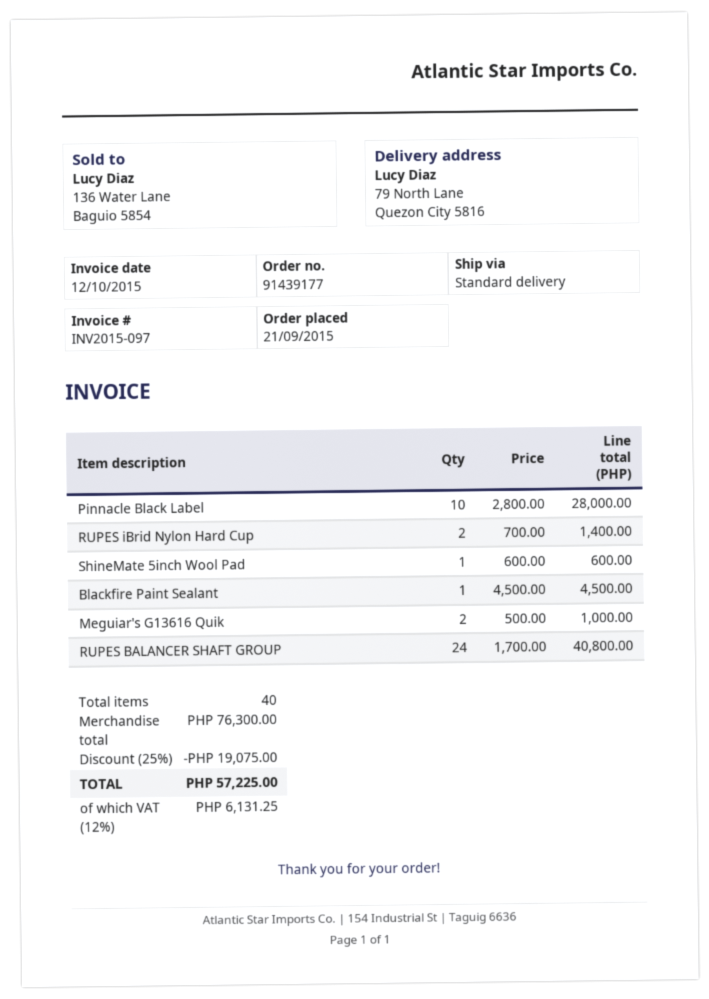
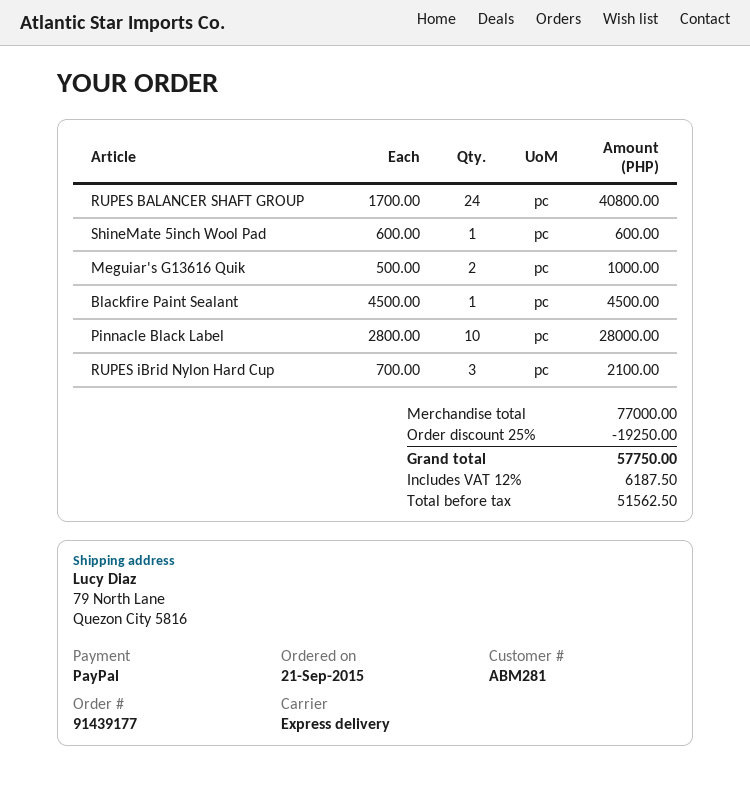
shipping method: standard -> express
RUPES iBrid Nylon Hard Cup: 2 x 700.00 = 1400.00 -> 3 x 700.00 = 2100.00
subtotal: 76300.00 -> 77000.00
discount: 25% = 19075.00 -> 25% = 19250.00
tax: 12% = 6131.25 -> 12% = 6187.50
total: 57225.00 -> 57750.00

